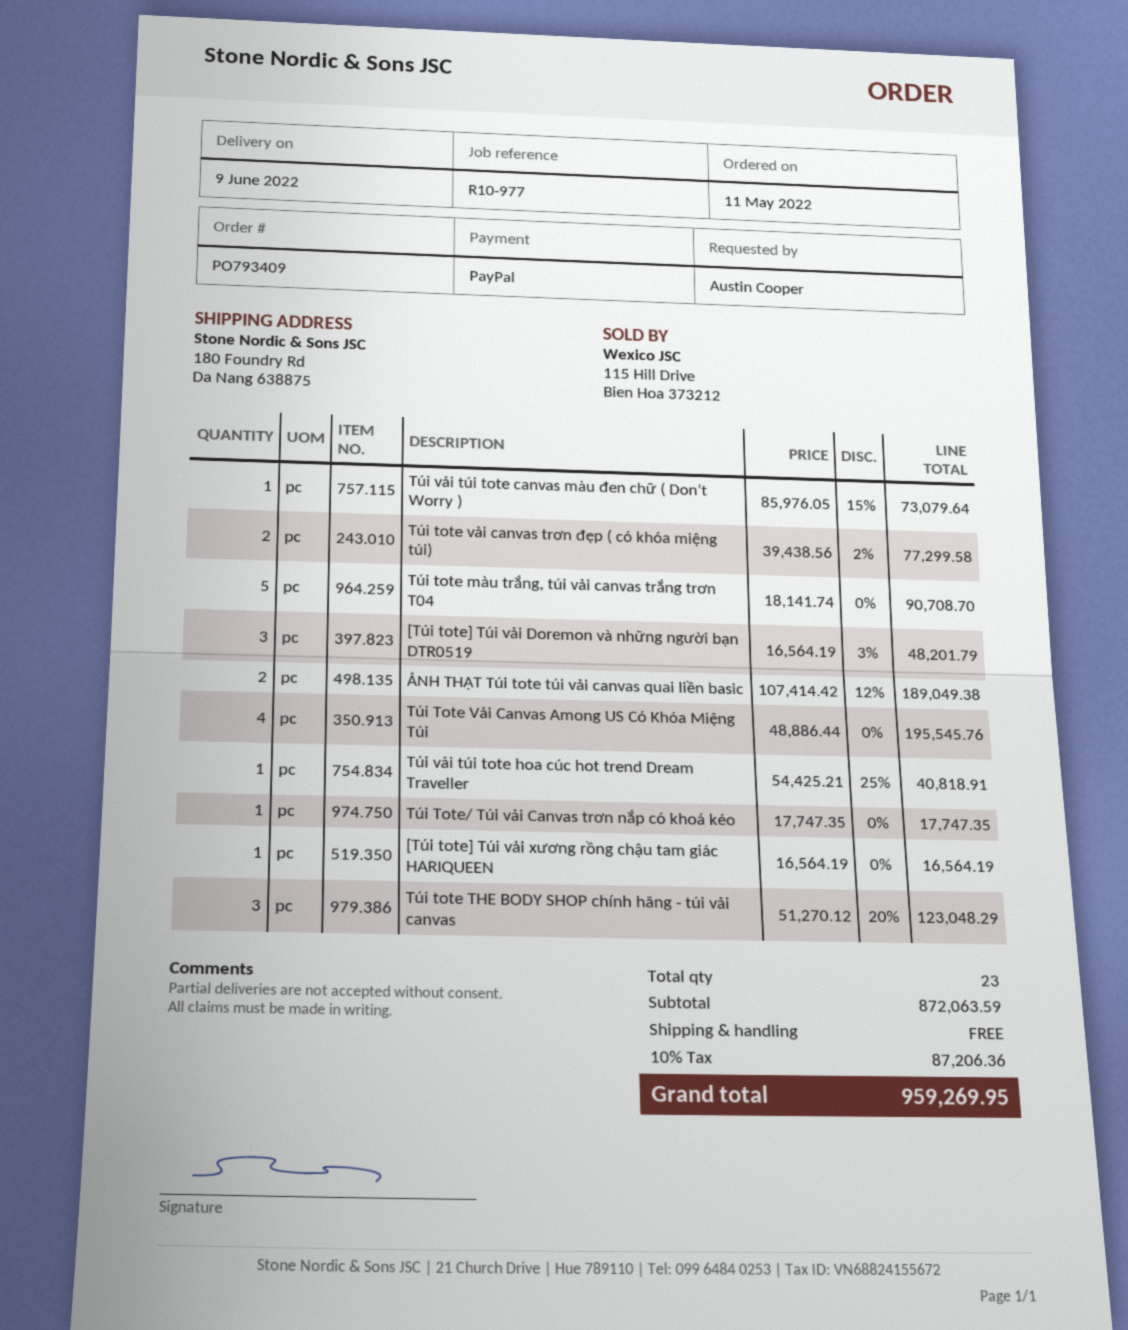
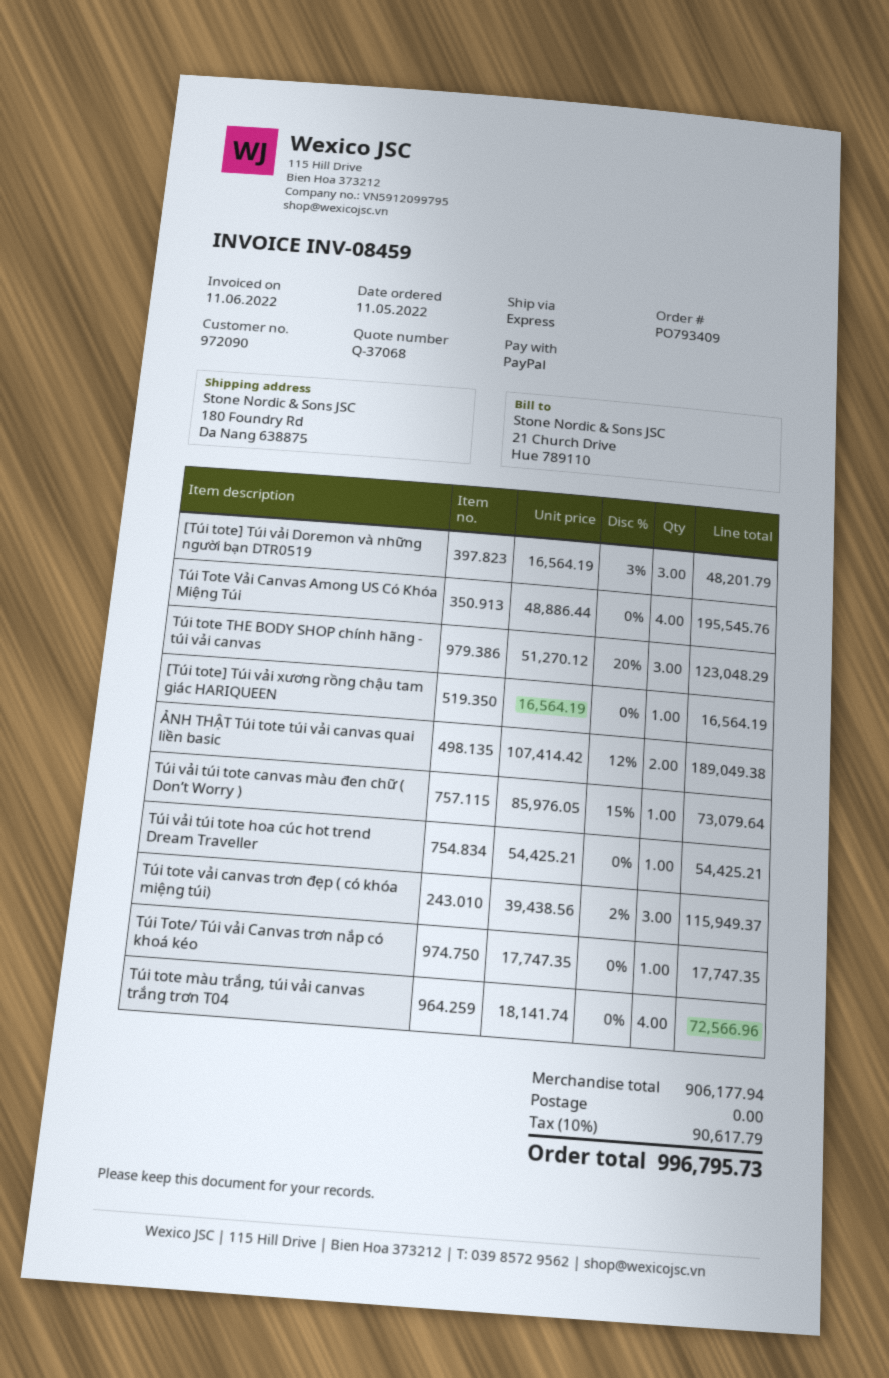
Túi tote vải canvas trơn đẹp ( có khóa miệng túi): 2 x 39438.56 - 2% = 77299.58 -> 3 x 39438.56 - 2% = 115949.37
Túi tote màu trắng, túi vải canvas trắng trơn T04: 5 x 18141.74 = 90708.70 -> 4 x 18141.74 = 72566.96
Túi vải túi tote hoa cúc hot trend Dream Traveller: 1 x 54425.21 - 25% = 40818.91 -> 1 x 54425.21 = 54425.21
subtotal: 872063.59 -> 906177.94
tax: 10% = 87206.36 -> 10% = 90617.79
total: 959269.95 -> 996795.73

